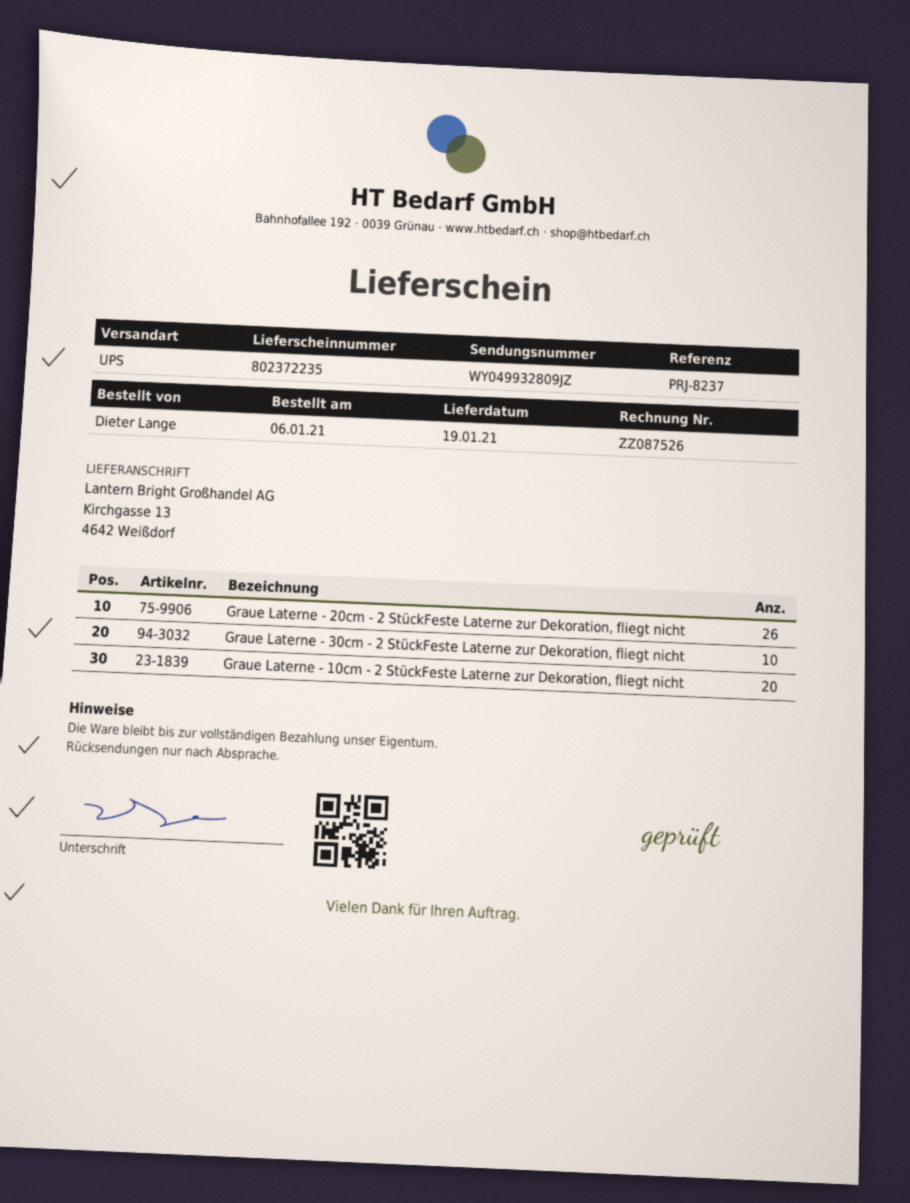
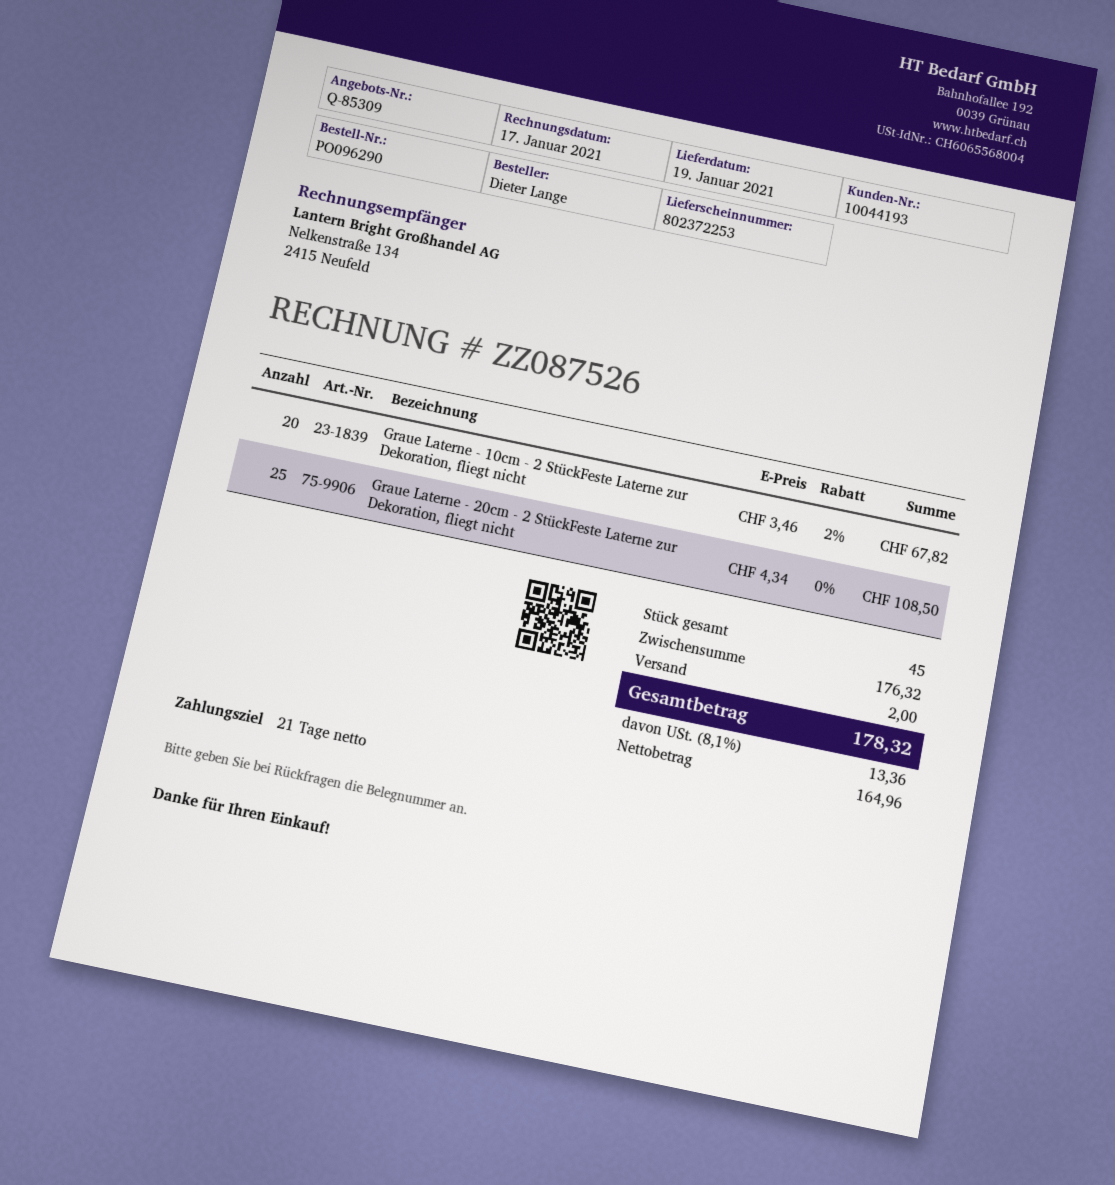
delivery note number: 802372235 -> 802372253
Graue Laterne - 20cm - 2 StückFeste Laterne zur Dekoration, fliegt nicht: 26 -> 25
Graue Laterne - 30cm - 2 StückFeste Laterne zur Dekoration, fliegt nicht: 10 -> none

